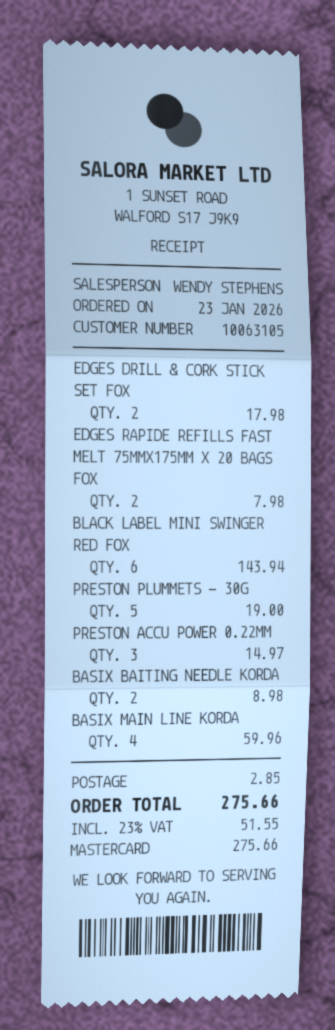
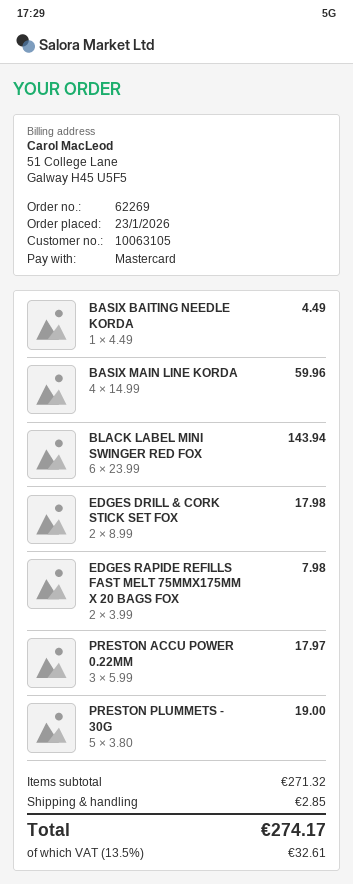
PRESTON ACCU POWER 0.22MM: 3 for 14.97 -> 3 for 17.97
BASIX BAITING NEEDLE KORDA: 2 for 8.98 -> 1 for 4.49
tax: 23% = 51.55 -> 13.5% = 32.61
total: 275.66 -> 274.17

